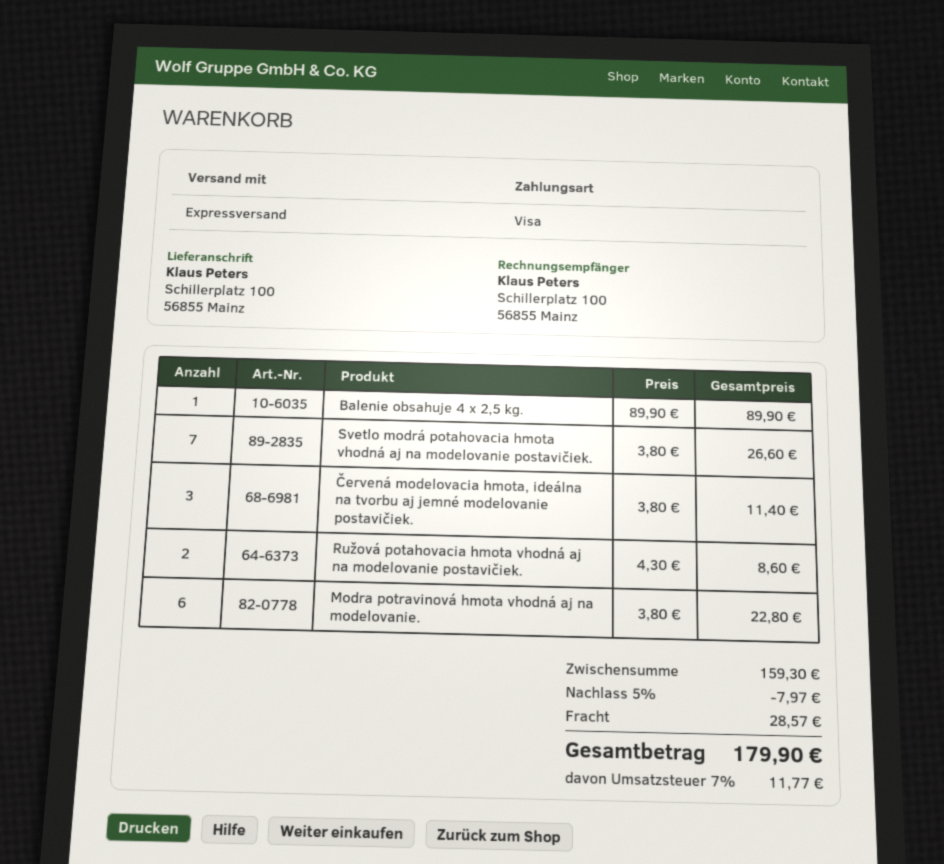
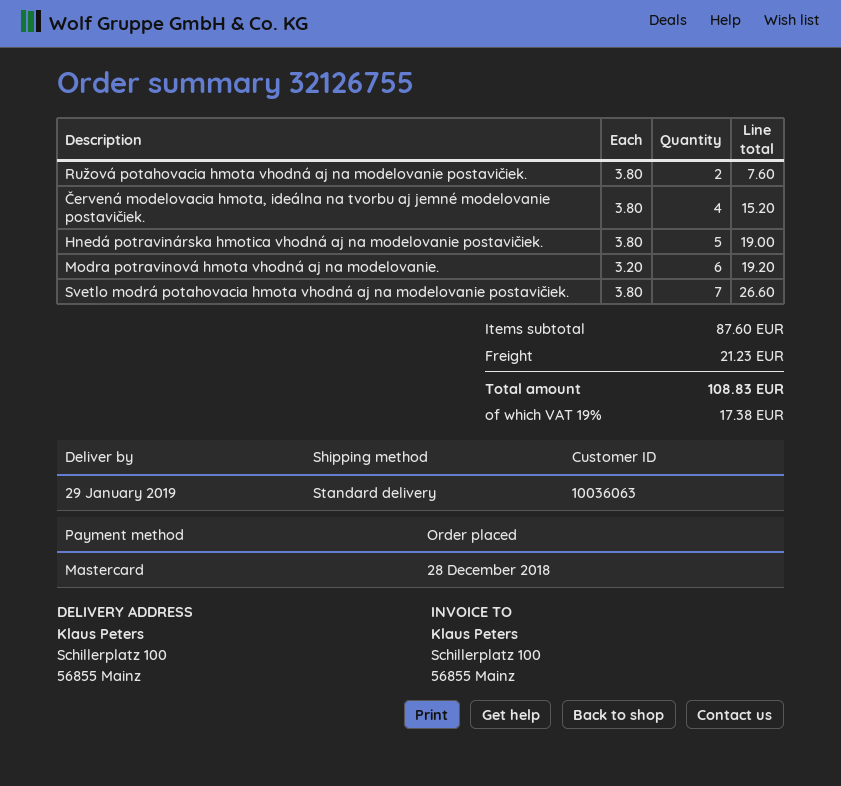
payment method: Visa -> Mastercard
shipping method: express -> standard
Balenie obsahuje 4 x 2,5 kg.: 1 x 89.90 = 89.90 -> none
Červená modelovacia hmota, ideálna na tvorbu aj jemné modelovanie postavičiek.: 3 x 3.80 = 11.40 -> 4 x 3.80 = 15.20
Ružová potahovacia hmota vhodná aj na modelovanie postavičiek.: 2 x 4.30 = 8.60 -> 2 x 3.80 = 7.60
Modra potravinová hmota vhodná aj na modelovanie.: 6 x 3.80 = 22.80 -> 6 x 3.20 = 19.20
Hnedá potravinárska hmotica vhodná aj na modelovanie postavičiek.: none -> 5 x 3.80 = 19.00
subtotal: 159.30 -> 87.60
discount: 5% = 7.97 -> none
shipping: 28.57 -> 21.23
tax: 7% = 11.77 -> 19% = 17.38
total: 179.90 -> 108.83

